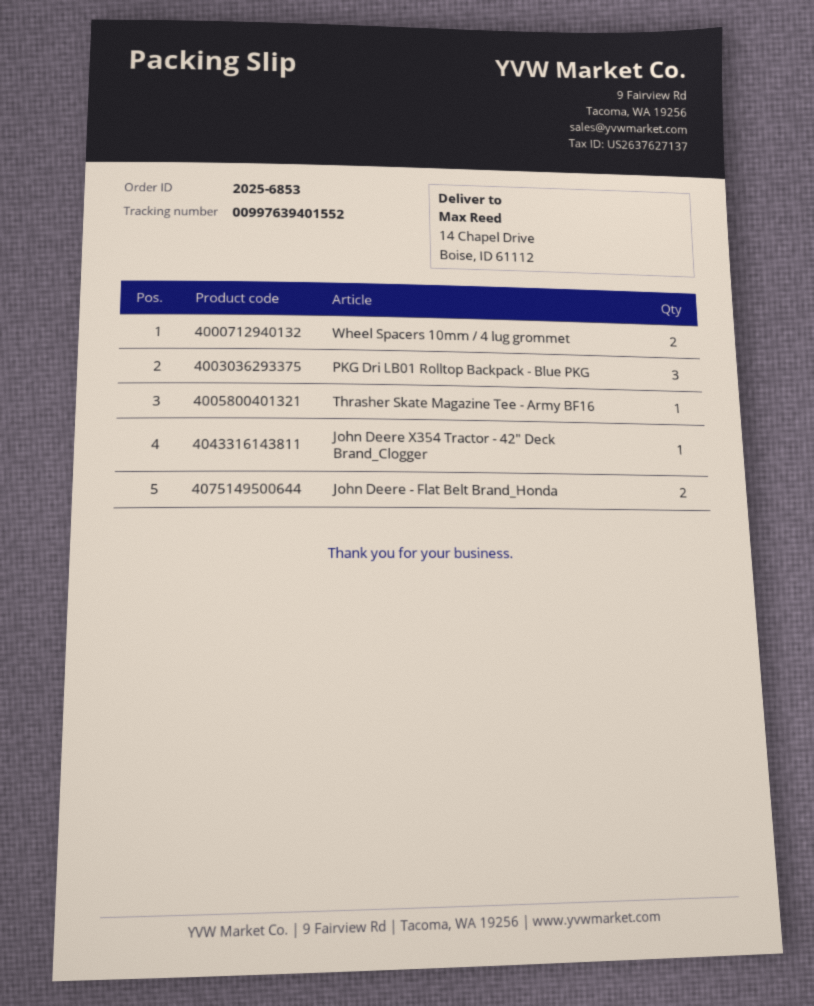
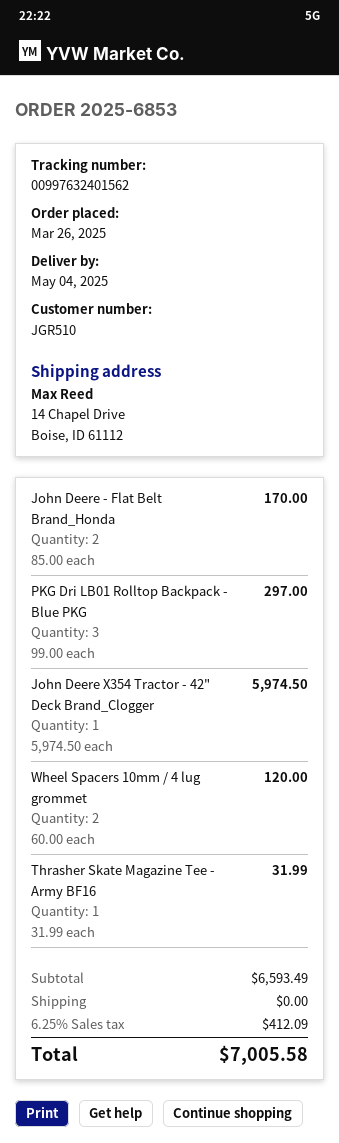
tracking number: 00997639401552 -> 00997632401562

